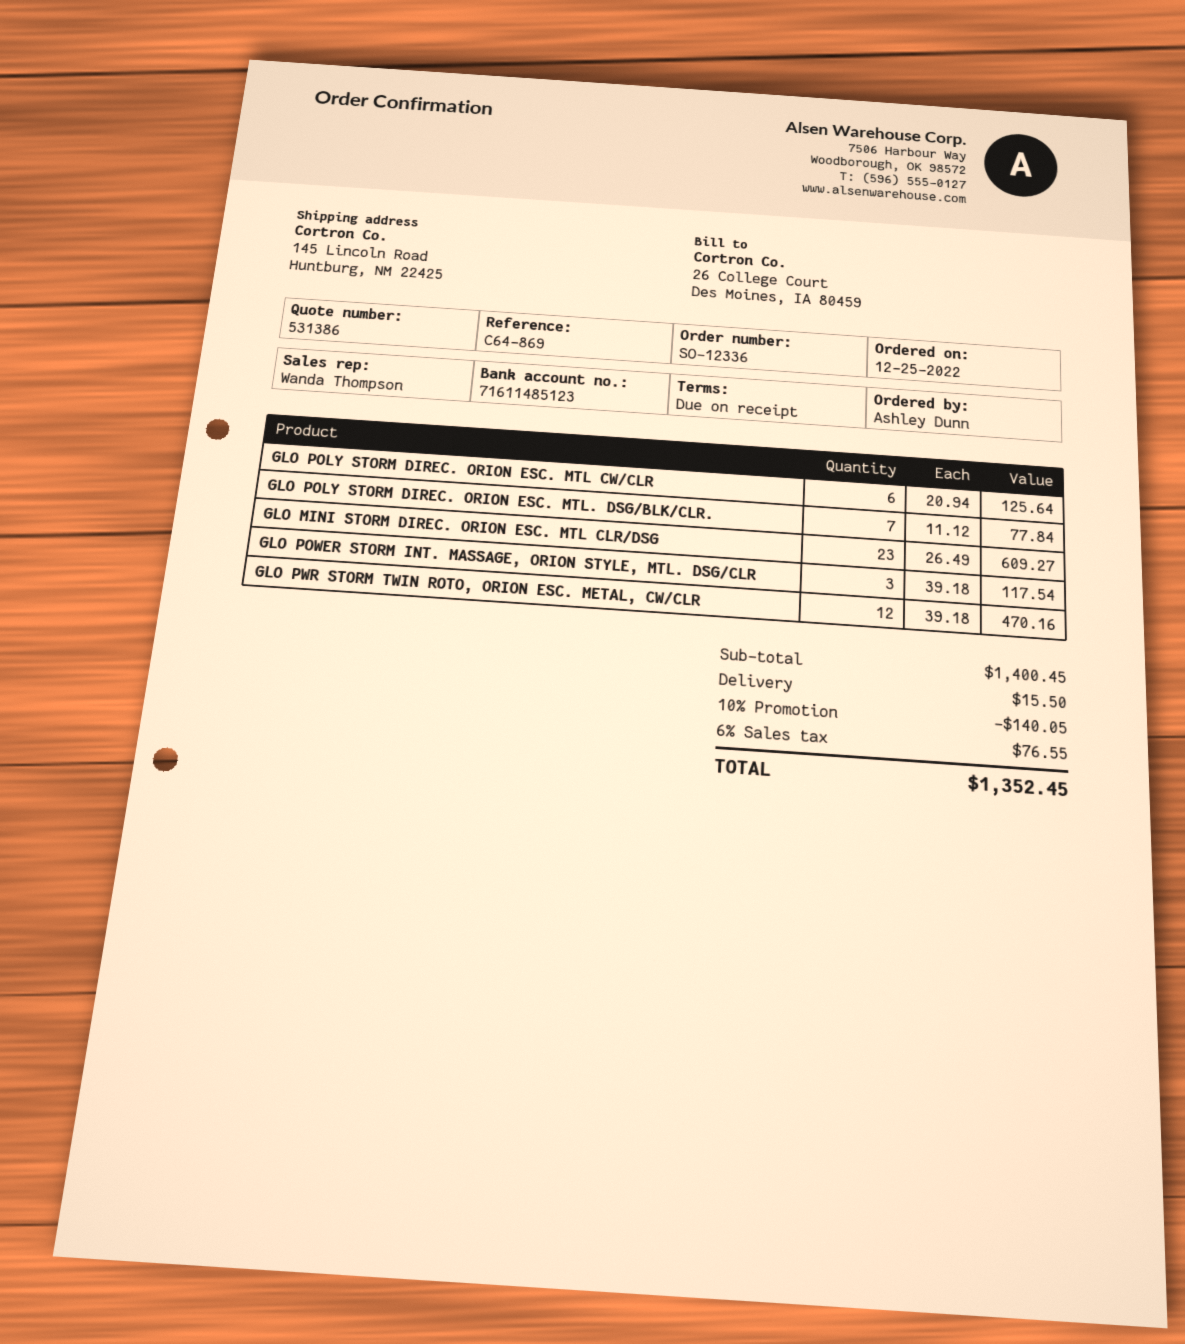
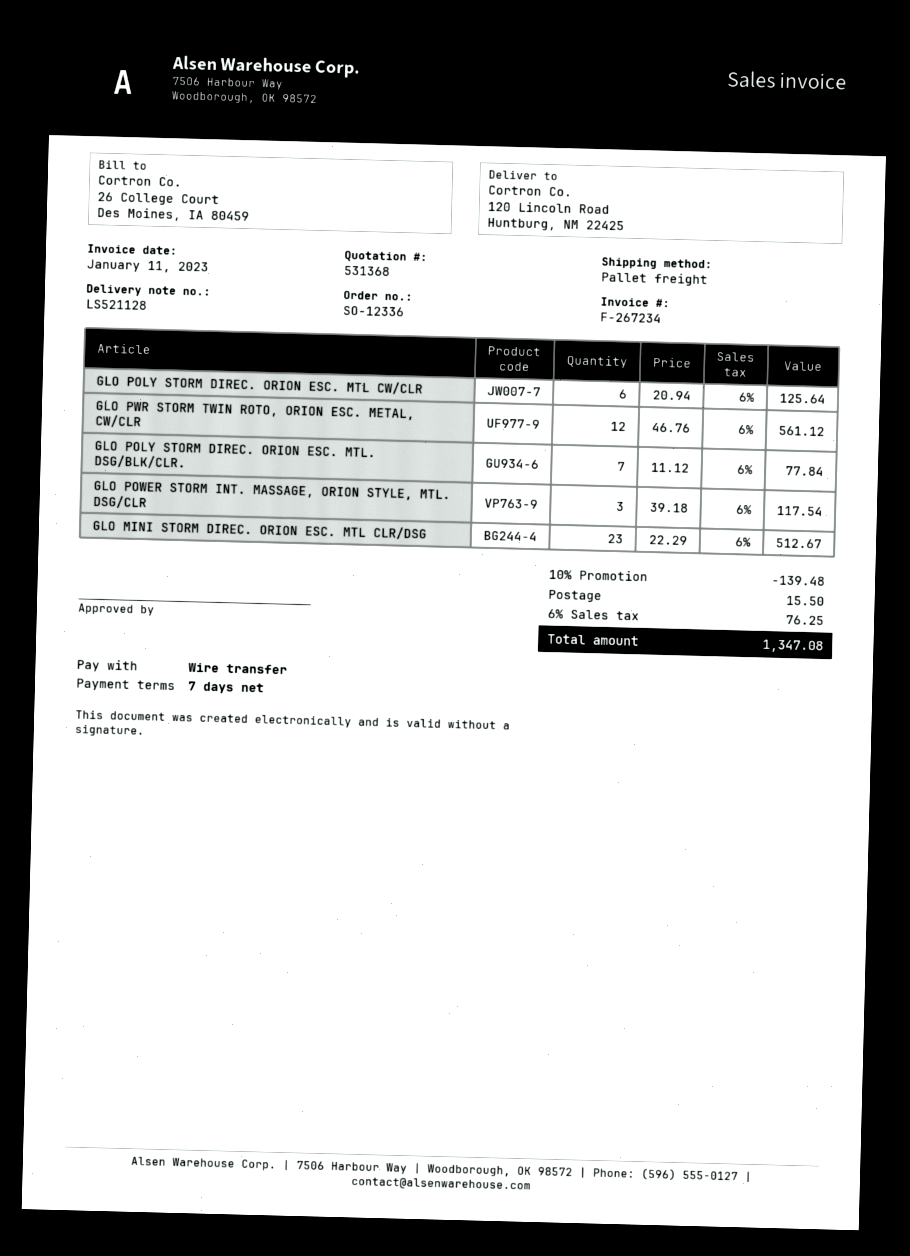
quote number: 531386 -> 531368
payment terms: on receipt -> 7 days
ship to: 145 Lincoln Road, Huntburg, NM 22425 -> 120 Lincoln Road, Huntburg, NM 22425
GLO MINI STORM DIREC. ORION ESC. MTL CLR/DSG: 23 x 26.49 = 609.27 -> 23 x 22.29 = 512.67
GLO PWR STORM TWIN ROTO, ORION ESC. METAL, CW/CLR: 12 x 39.18 = 470.16 -> 12 x 46.76 = 561.12
discount: 10% = 140.05 -> 10% = 139.48
tax: 6% = 76.55 -> 6% = 76.25
total: 1352.45 -> 1347.08

